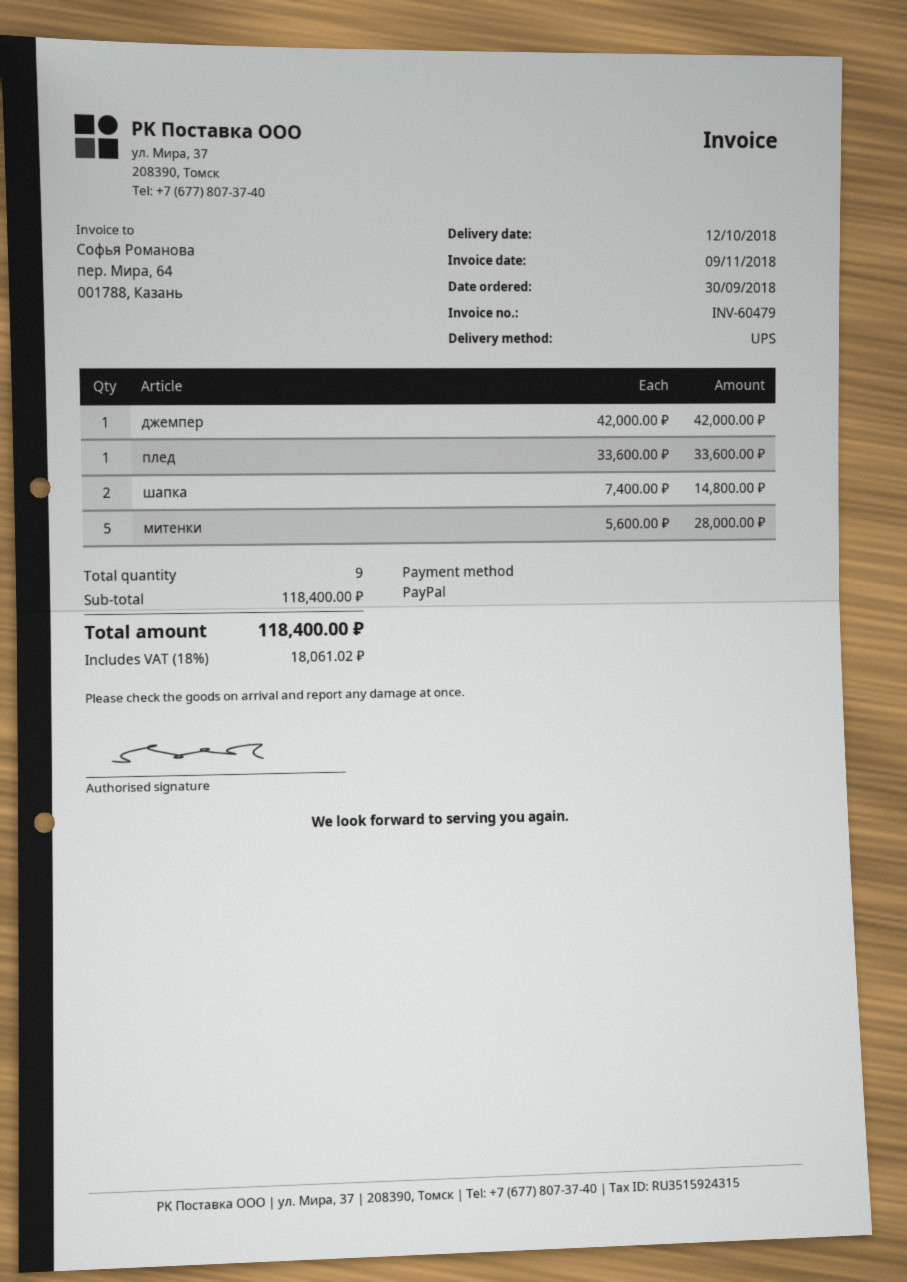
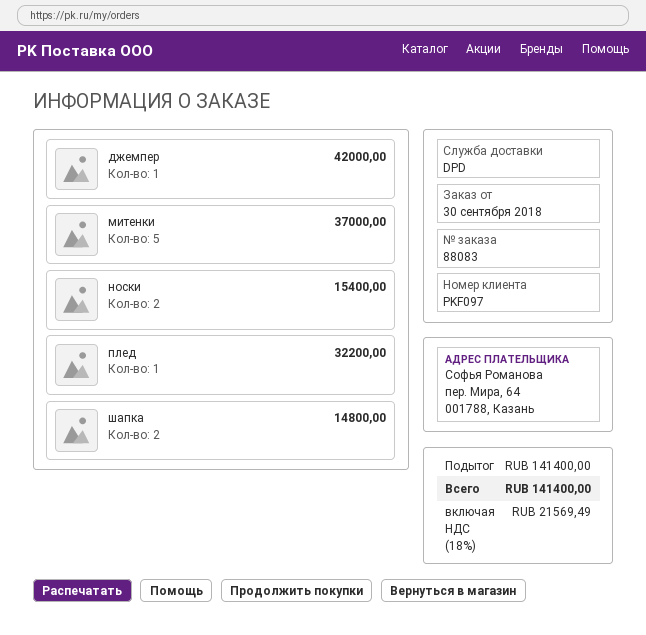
shipping method: UPS -> DPD
плед: 1 for 33600.00 -> 1 for 32200.00
митенки: 5 for 28000.00 -> 5 for 37000.00
носки: none -> 2 for 15400.00
subtotal: 118400.00 -> 141400.00
tax: 18% = 18061.02 -> 18% = 21569.49
total: 118400.00 -> 141400.00

